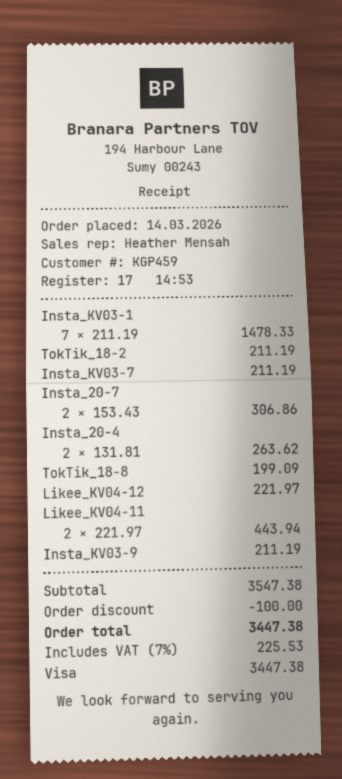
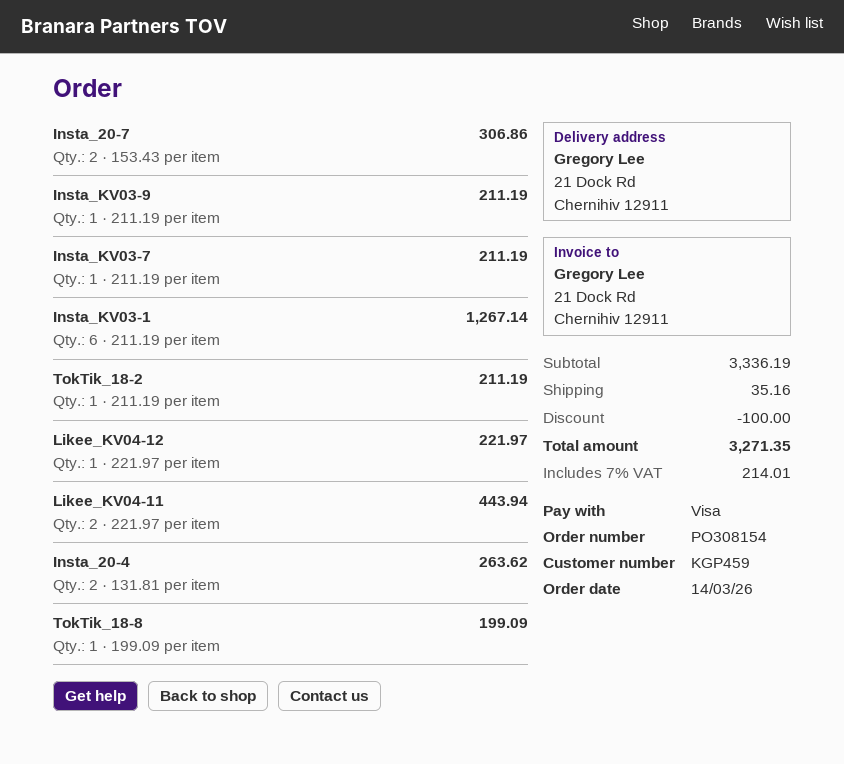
Insta_KV03-1: 7 x 211.19 = 1478.33 -> 6 x 211.19 = 1267.14
subtotal: 3547.38 -> 3336.19
shipping: none -> 35.16
tax: 7% = 225.53 -> 7% = 214.01
total: 3447.38 -> 3271.35

